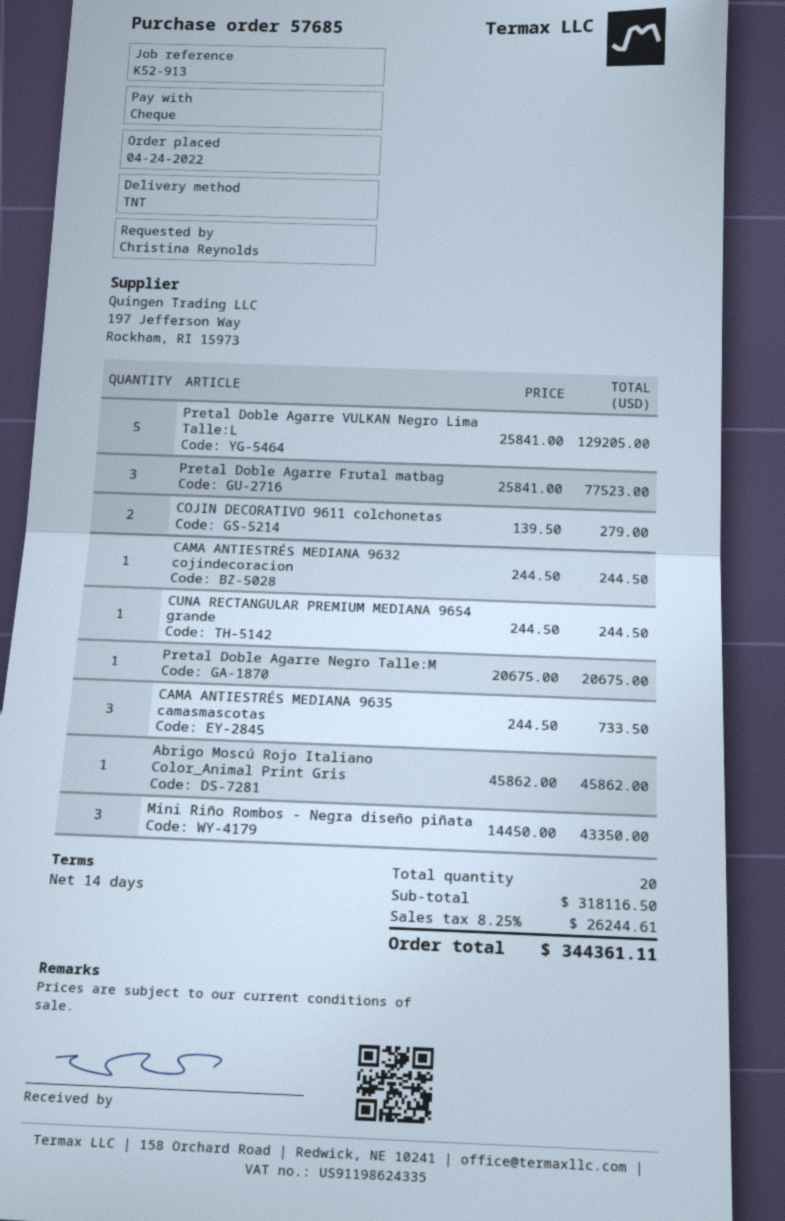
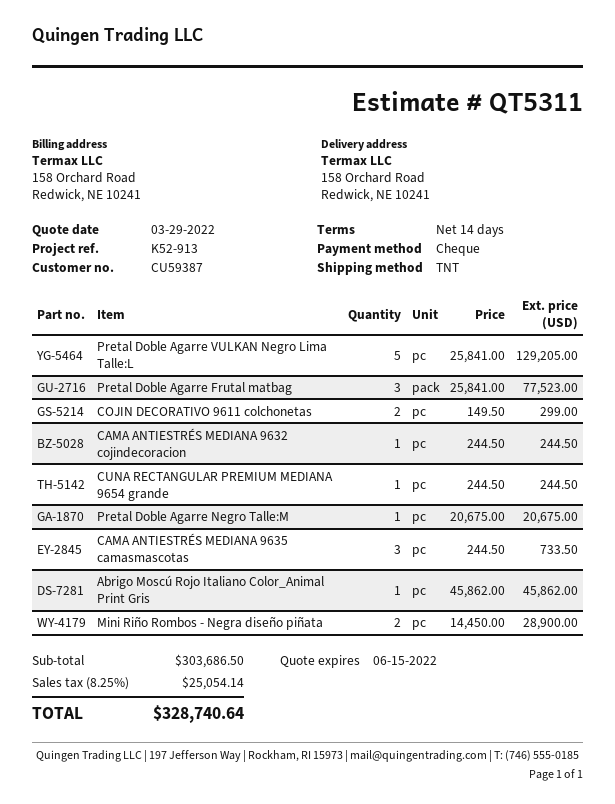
COJIN DECORATIVO 9611 colchonetas: 2 x 139.50 = 279.00 -> 2 x 149.50 = 299.00
Mini Riño Rombos - Negra diseño piñata: 3 x 14450.00 = 43350.00 -> 2 x 14450.00 = 28900.00
subtotal: 318116.50 -> 303686.50
tax: 8.25% = 26244.61 -> 8.25% = 25054.14
total: 344361.11 -> 328740.64

